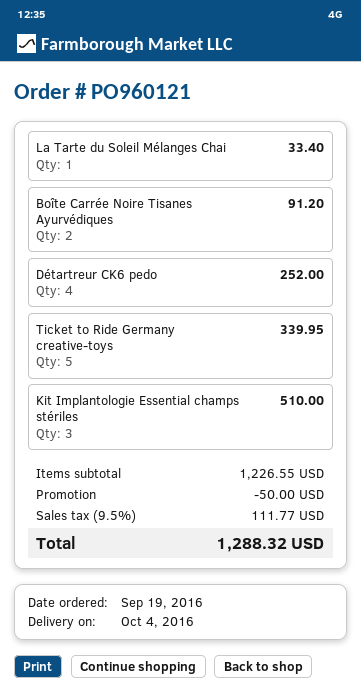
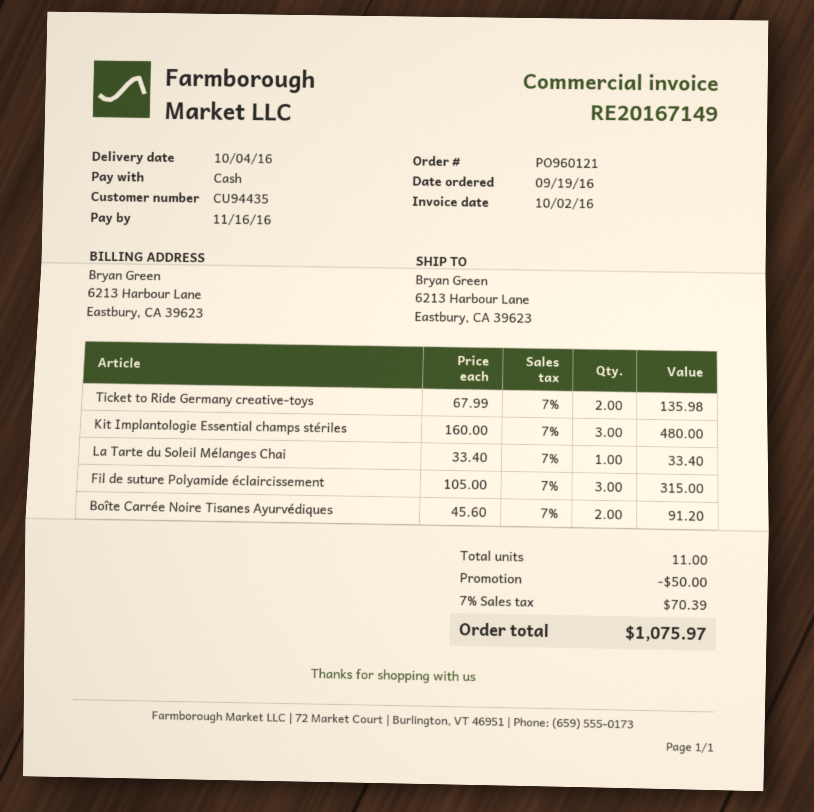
Détartreur CK6 pedo: 4 for 252.00 -> none
Ticket to Ride Germany creative-toys: 5 for 339.95 -> 2 for 135.98
Kit Implantologie Essential champs stériles: 3 for 510.00 -> 3 for 480.00
Fil de suture Polyamide éclaircissement: none -> 3 for 315.00
tax: 9.5% = 111.77 -> 7% = 70.39
total: 1288.32 -> 1075.97

